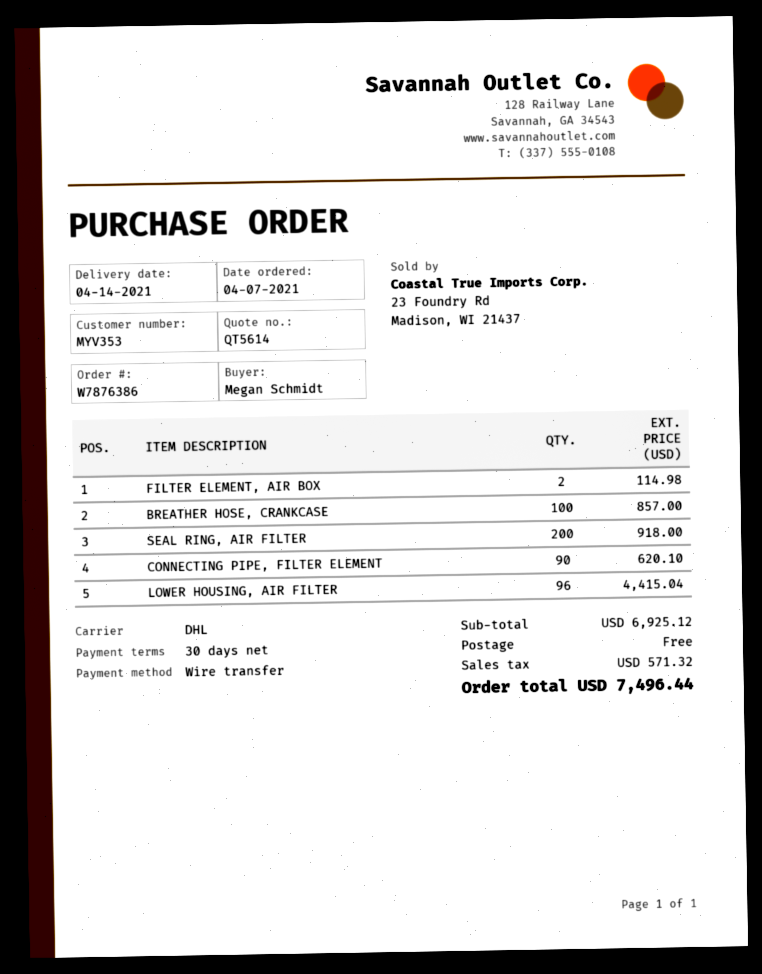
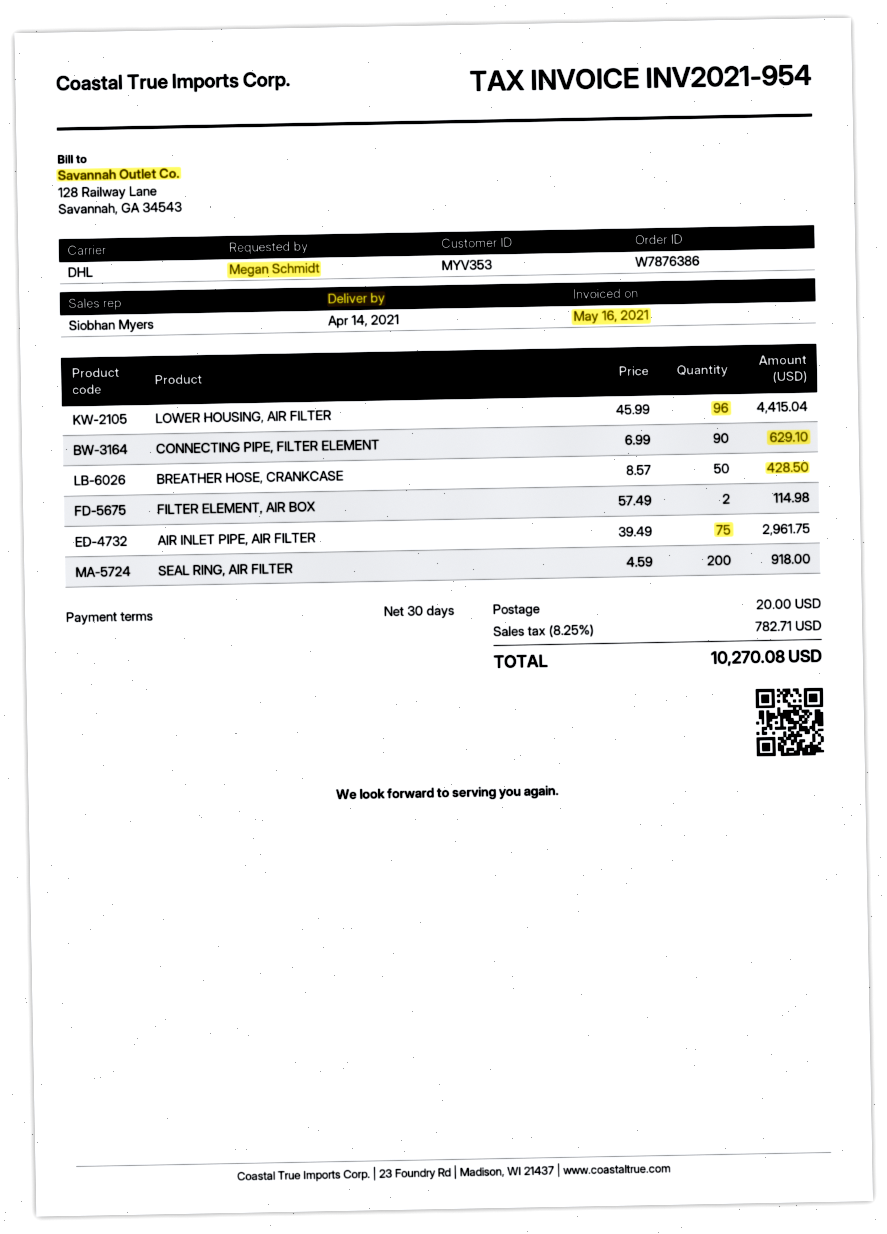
BREATHER HOSE, CRANKCASE: 100 for 857.00 -> 50 for 428.50
CONNECTING PIPE, FILTER ELEMENT: 90 for 620.10 -> 90 for 629.10
AIR INLET PIPE, AIR FILTER: none -> 75 for 2961.75
shipping: 0.00 -> 20.00
tax: 571.32 -> 782.71
total: 7496.44 -> 10270.08

